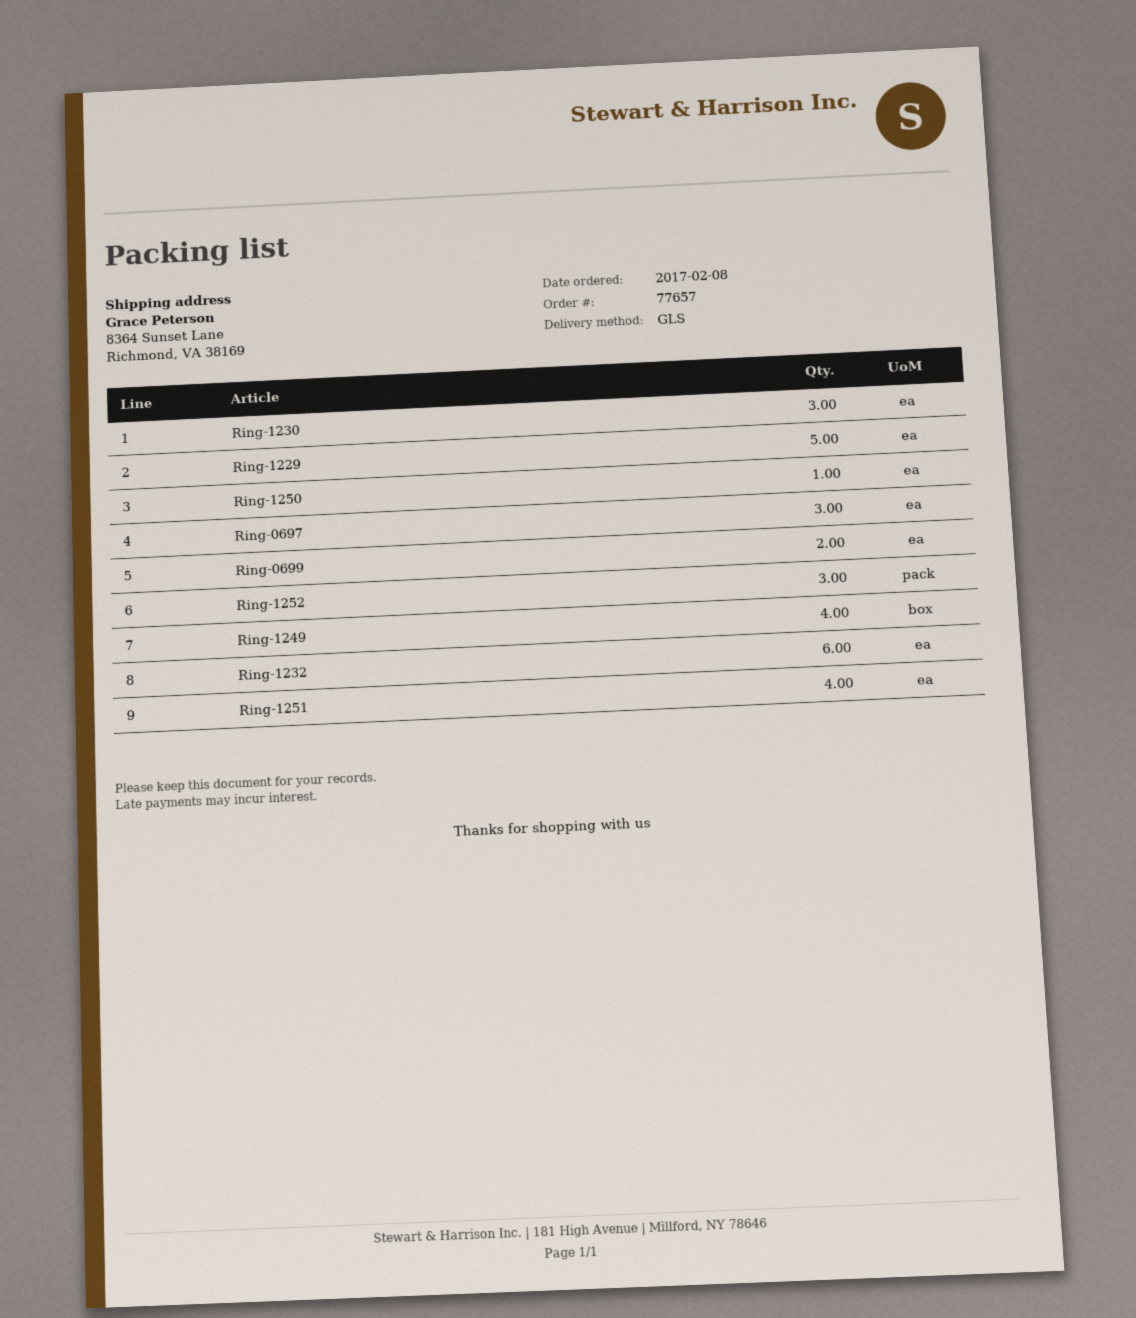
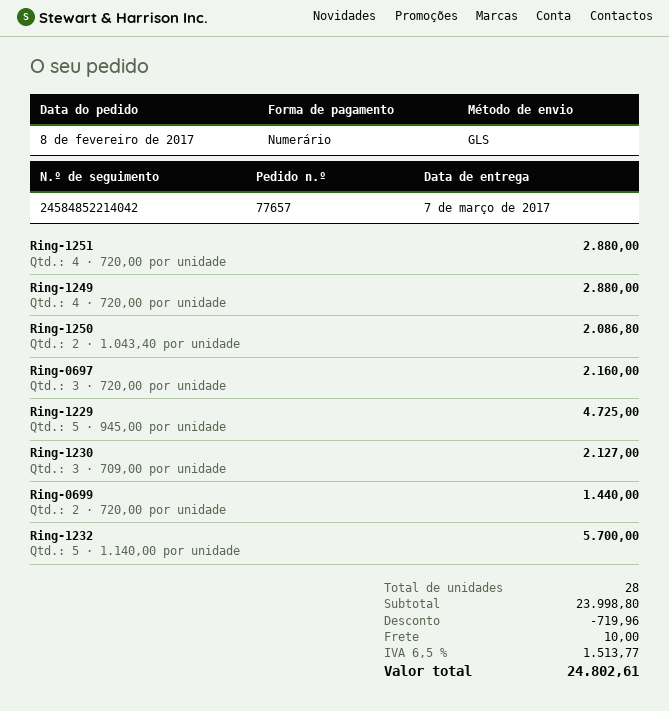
Ring-1250: 1 -> 2
Ring-1252: 3 -> none
Ring-1232: 6 -> 5

